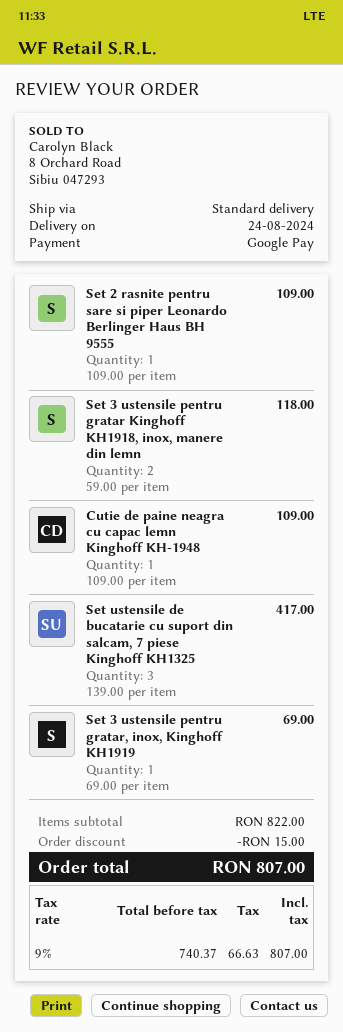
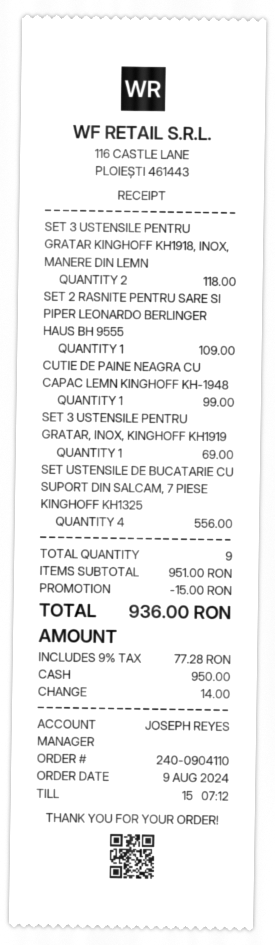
payment method: Google Pay -> cash
Cutie de paine neagra cu capac lemn Kinghoff KH-1948: 1 for 109.00 -> 1 for 99.00
Set ustensile de bucatarie cu suport din salcam, 7 piese Kinghoff KH1325: 3 for 417.00 -> 4 for 556.00
subtotal: 822.00 -> 951.00
tax: 9% = 66.63 -> 9% = 77.28
total: 807.00 -> 936.00

